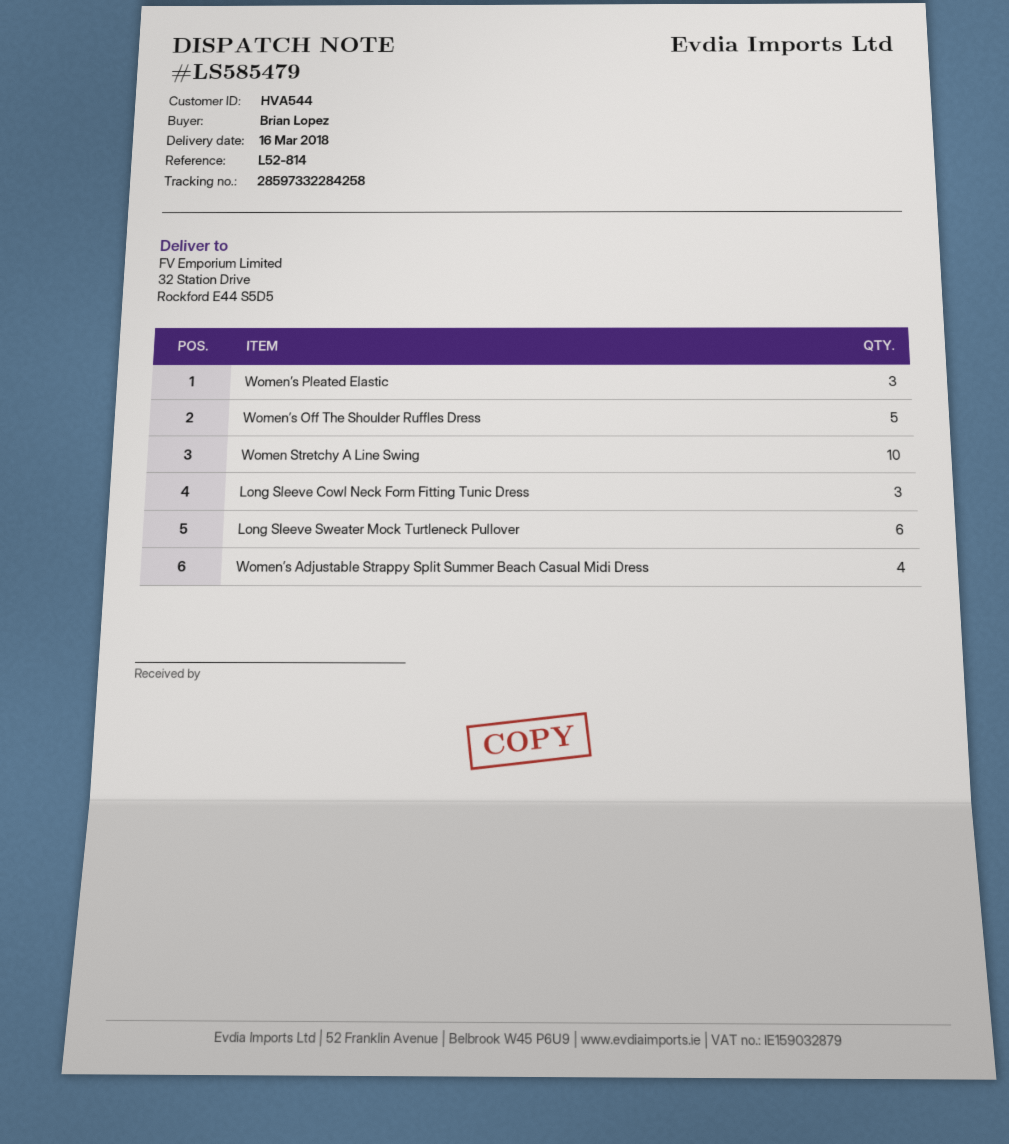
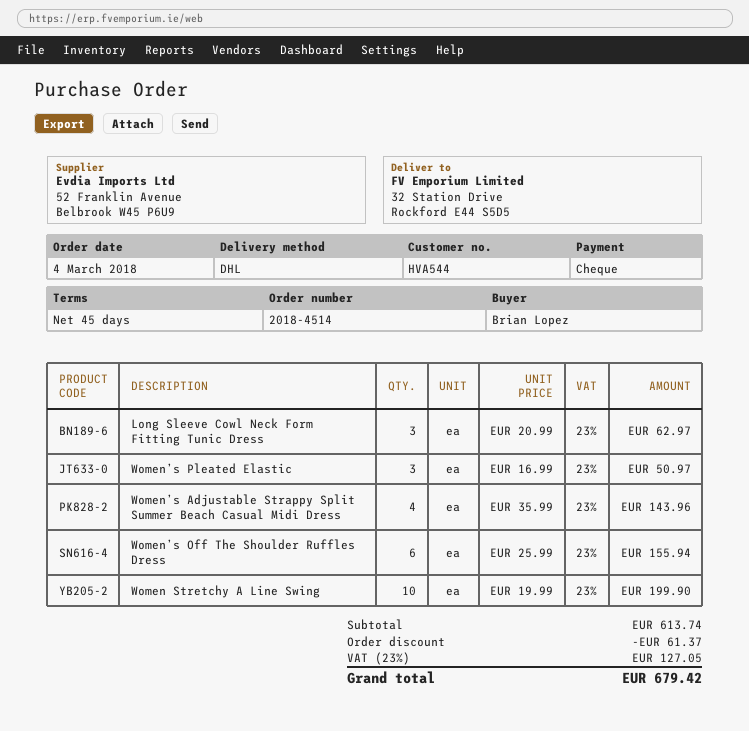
Women’s Off The Shoulder Ruffles Dress: 5 -> 6
Long Sleeve Sweater Mock Turtleneck Pullover: 6 -> none

